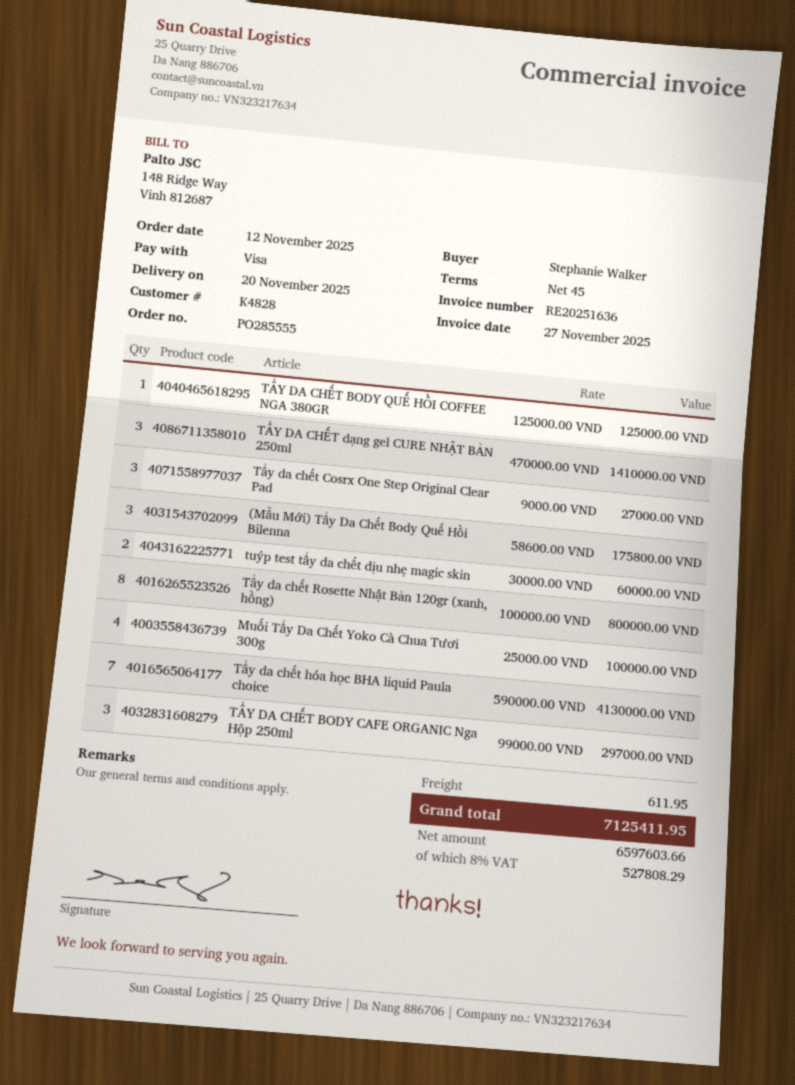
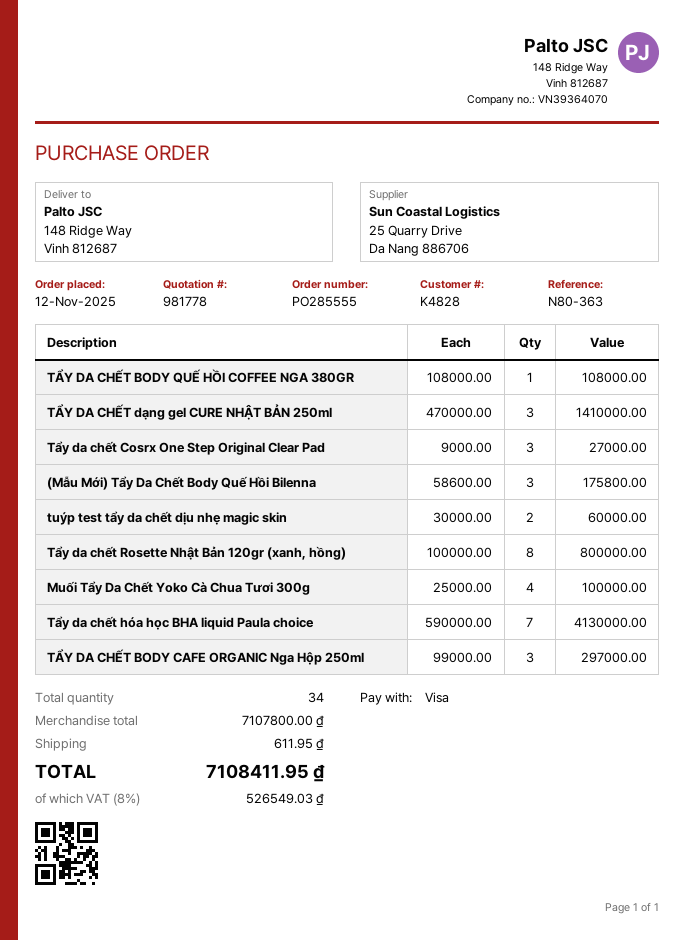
TẨY DA CHẾT BODY QUẾ HỒI COFFEE NGA 380GR: 1 x 125000.00 = 125000.00 -> 1 x 108000.00 = 108000.00
tax: 8% = 527808.29 -> 8% = 526549.03
total: 7125411.95 -> 7108411.95

